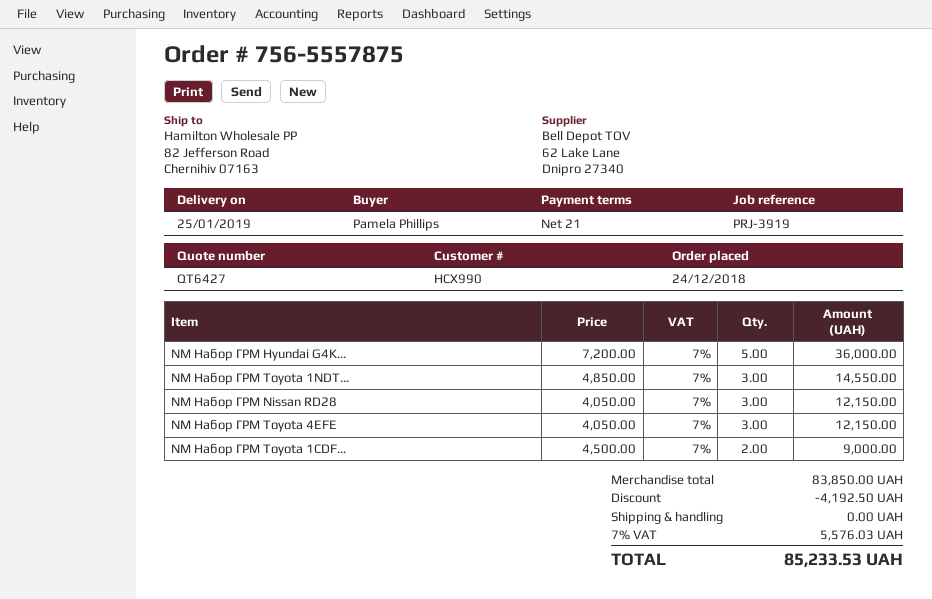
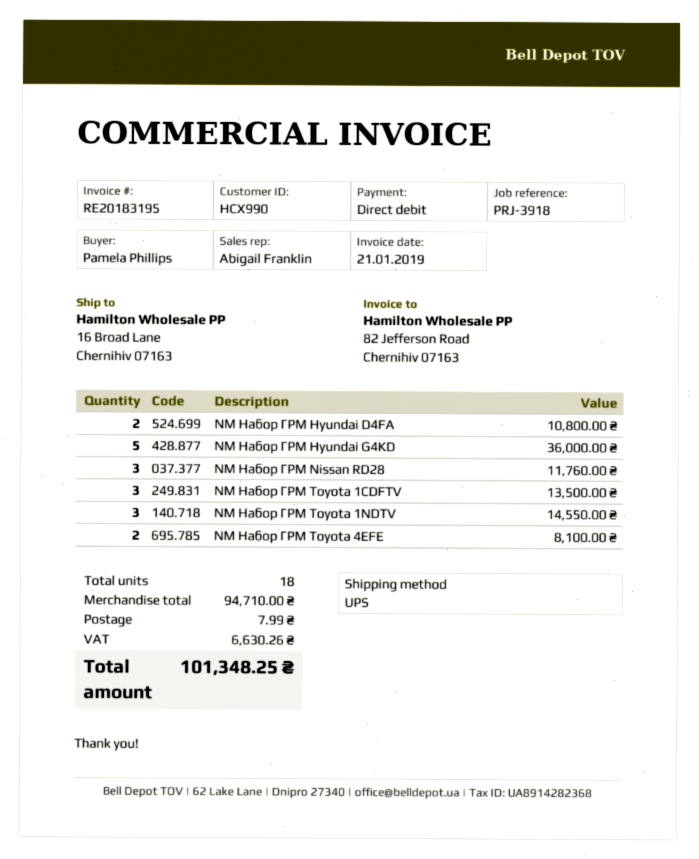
reference: PRJ-3919 -> PRJ-3918
ship to: 82 Jefferson Road, Chernihiv 07163 -> 16 Broad Lane, Chernihiv 07163
NM Набор ГРМ Nissan RD28: 3 for 12150.00 -> 3 for 11760.00
NM Набор ГРМ Toyota 4EFE: 3 for 12150.00 -> 2 for 8100.00
NM Набор ГРМ Toyota 1CDF...: 2 for 9000.00 -> 3 for 13500.00
NM Набор ГРМ Hyundai D4FA: none -> 2 for 10800.00
subtotal: 83850.00 -> 94710.00
discount: 4192.50 -> none
shipping: 0.00 -> 7.99
tax: 5576.03 -> 6630.26
total: 85233.53 -> 101348.25

